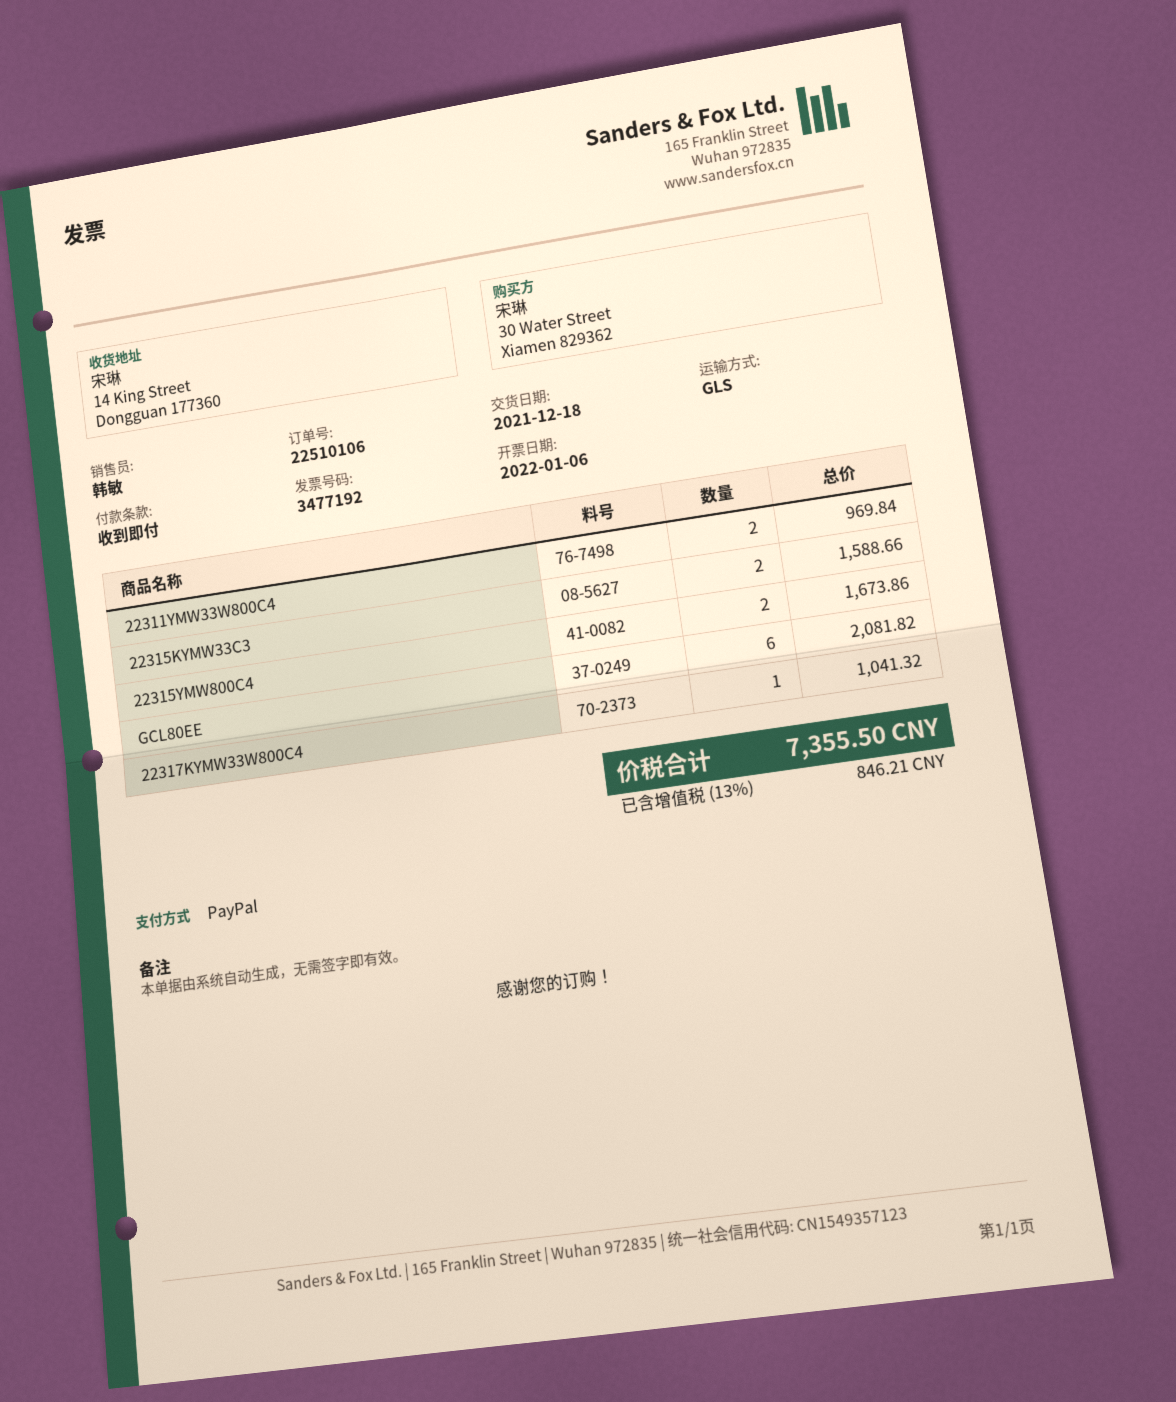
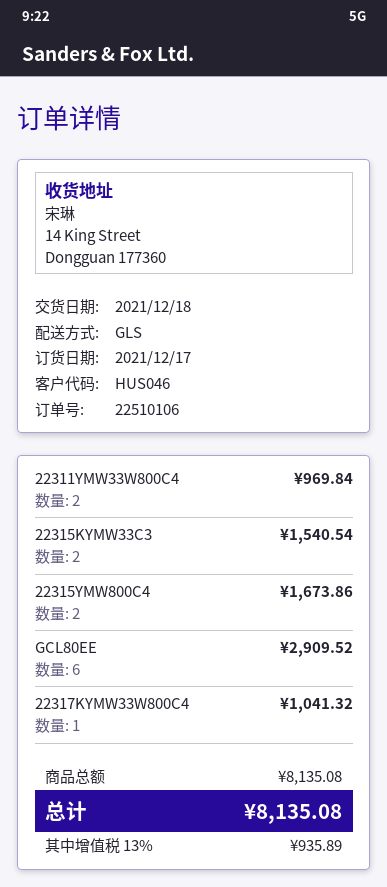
22315KYMW33C3: 2 for 1588.66 -> 2 for 1540.54
GCL80EE: 6 for 2081.82 -> 6 for 2909.52
tax: 13% = 846.21 -> 13% = 935.89
total: 7355.50 -> 8135.08

